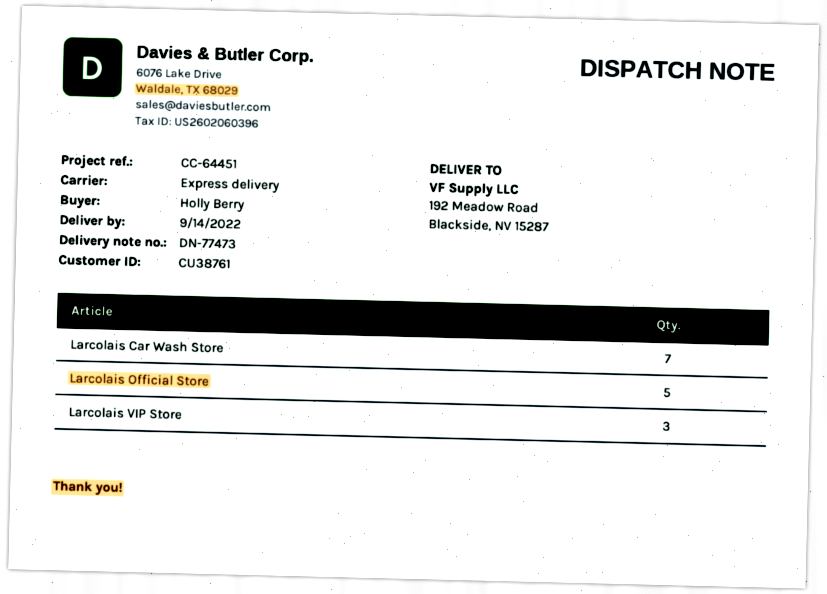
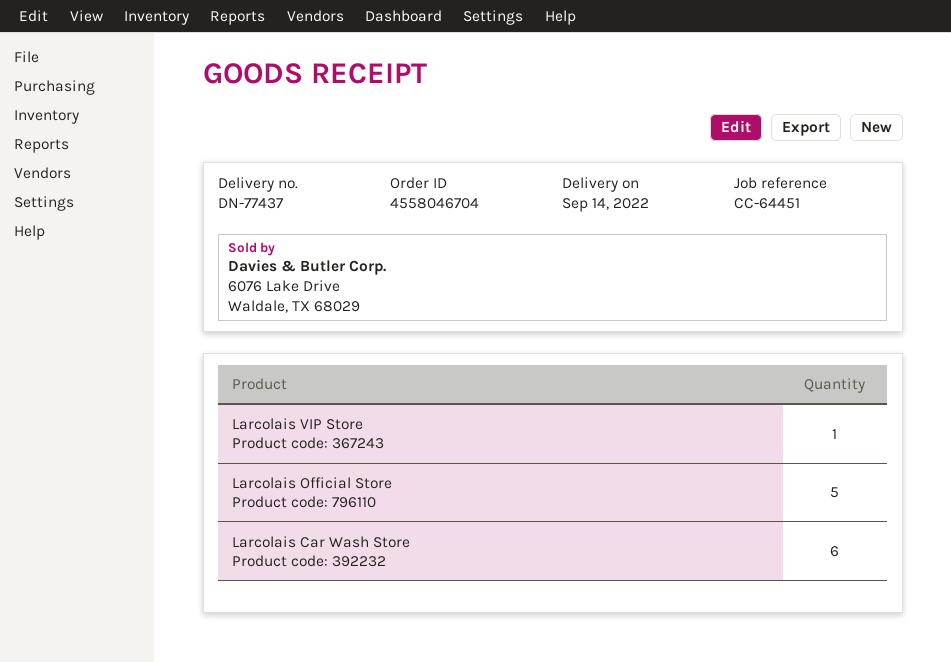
delivery note number: DN-77473 -> DN-77437
Larcolais Car Wash Store: 7 -> 6
Larcolais VIP Store: 3 -> 1

